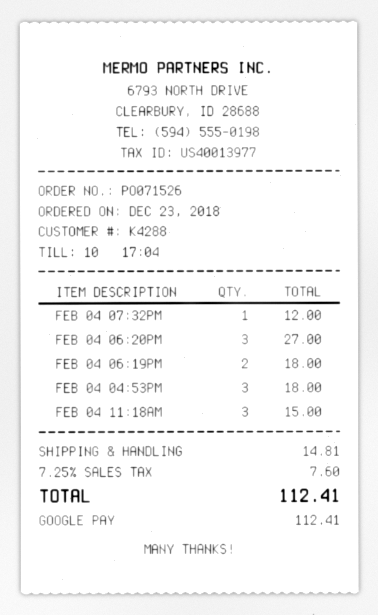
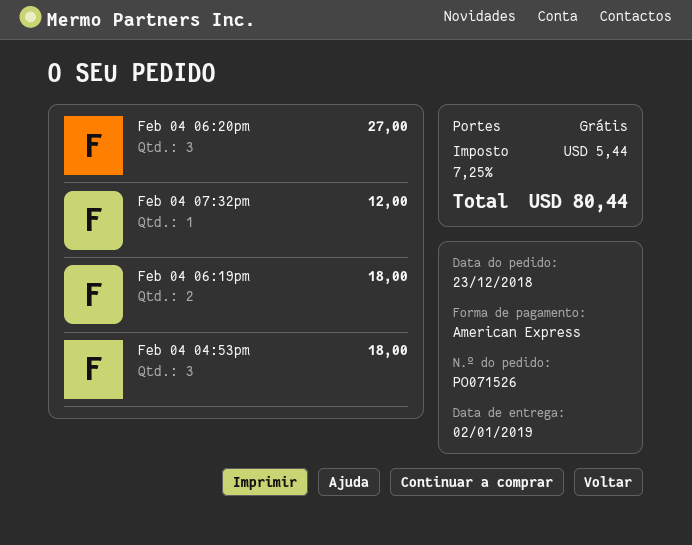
payment method: Google Pay -> American Express
FEB 04 11:18AM: 3 for 15.00 -> none
shipping: 14.81 -> 0.00
tax: 7.25% = 7.60 -> 7.25% = 5.44
total: 112.41 -> 80.44

